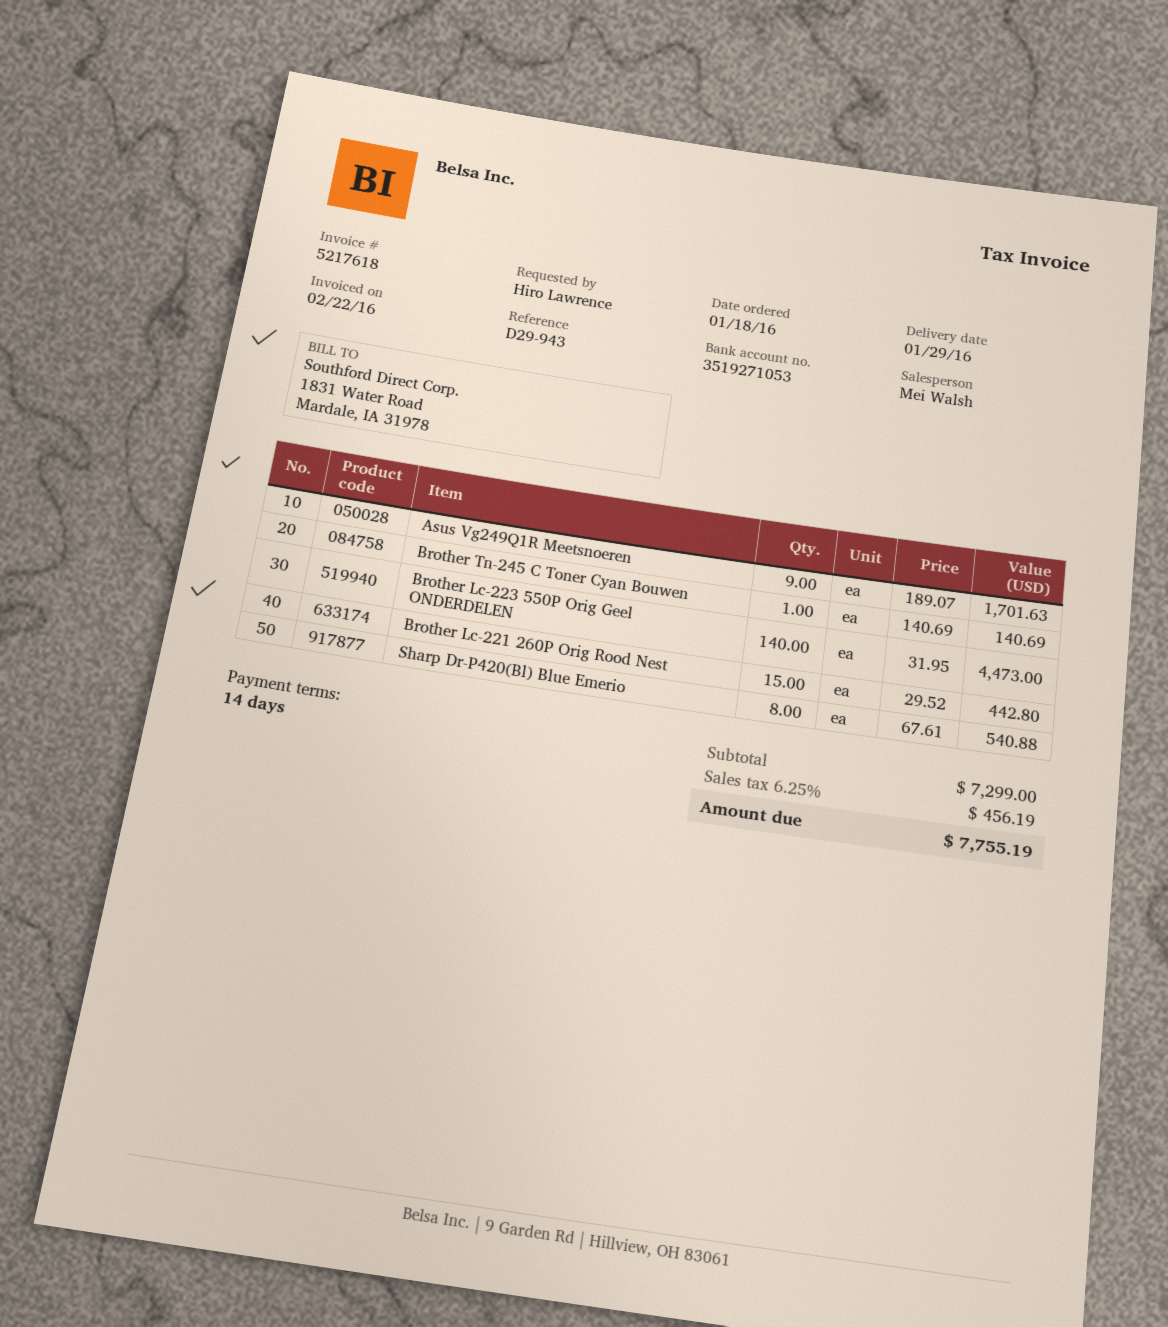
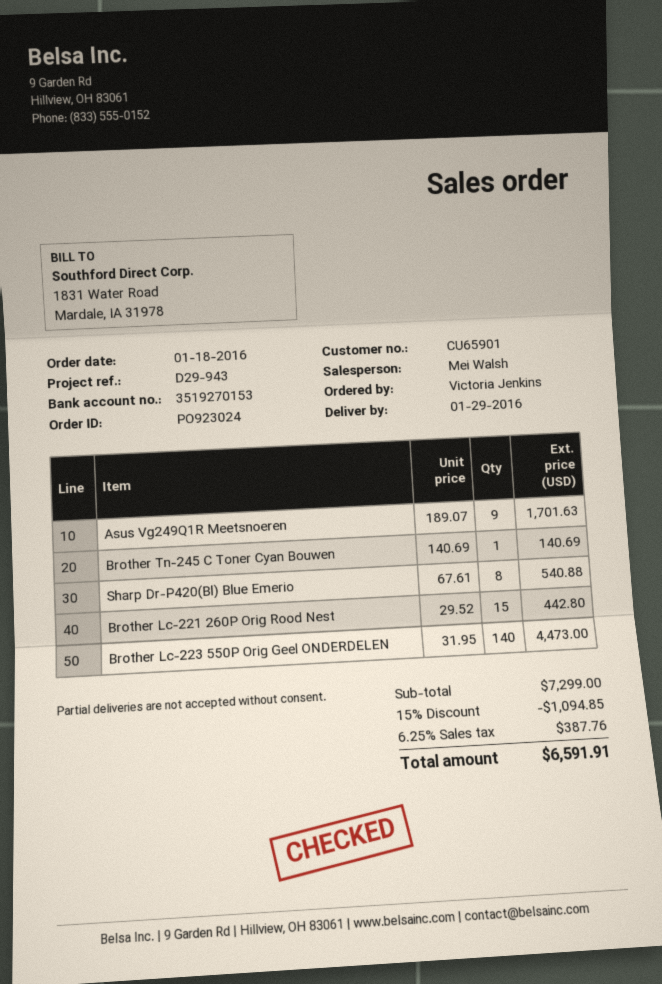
ordered by: Hiro Lawrence -> Victoria Jenkins
bank account: 3519271053 -> 3519270153
discount: none -> 15% = 1094.85
tax: 6.25% = 456.19 -> 6.25% = 387.76
total: 7755.19 -> 6591.91

